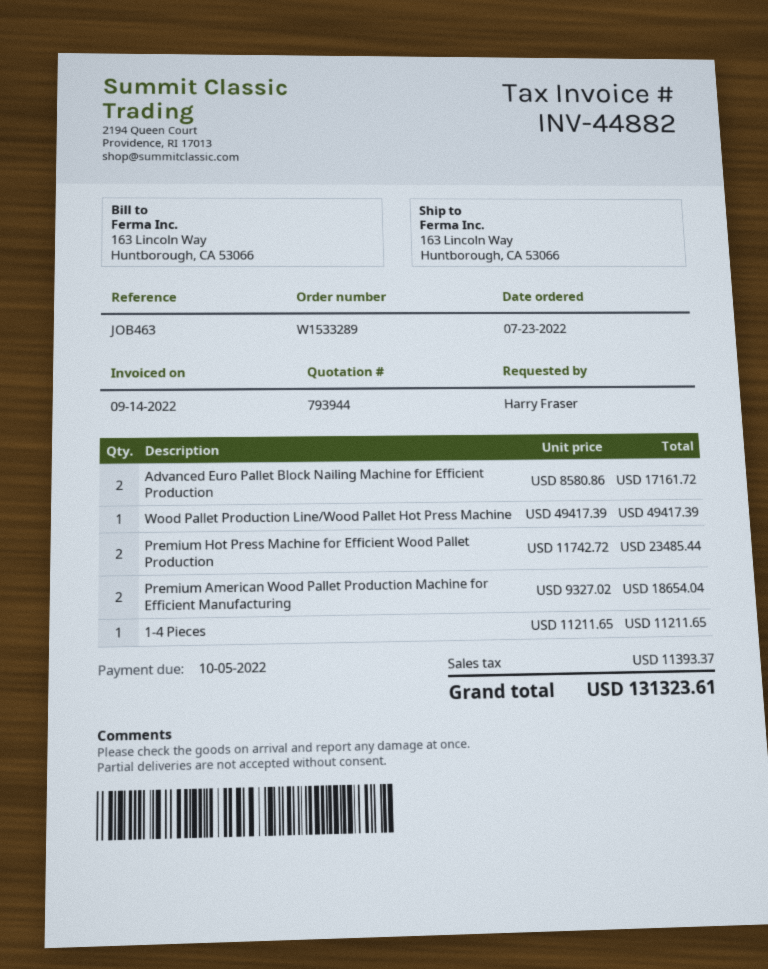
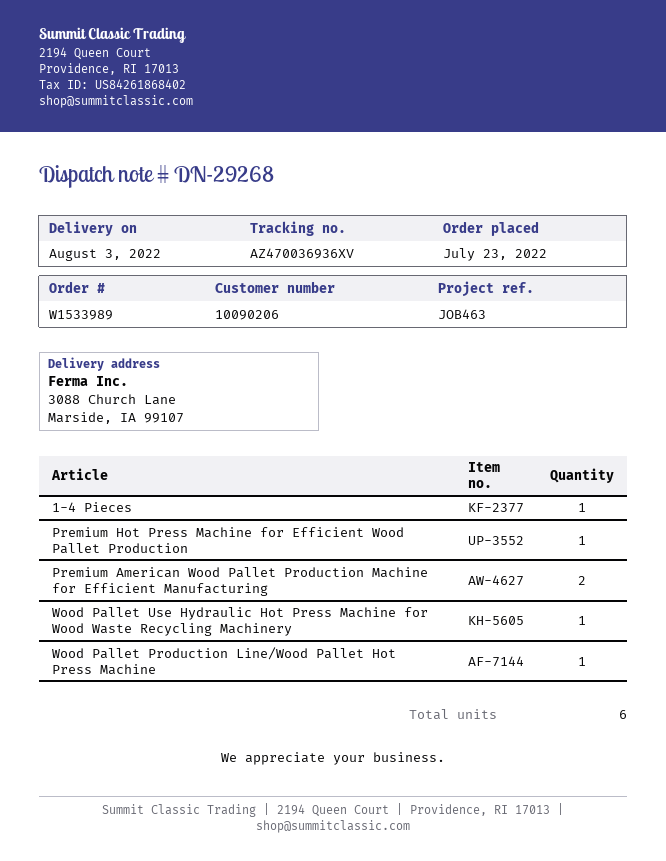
order number: W1533289 -> W1533989
ship to: 163 Lincoln Way, Huntborough, CA 53066 -> 3088 Church Lane, Marside, IA 99107
Advanced Euro Pallet Block Nailing Machine for Efficient Production: 2 -> none
Premium Hot Press Machine for Efficient Wood Pallet Production: 2 -> 1
Wood Pallet Use Hydraulic Hot Press Machine for Wood Waste Recycling Machinery: none -> 1

